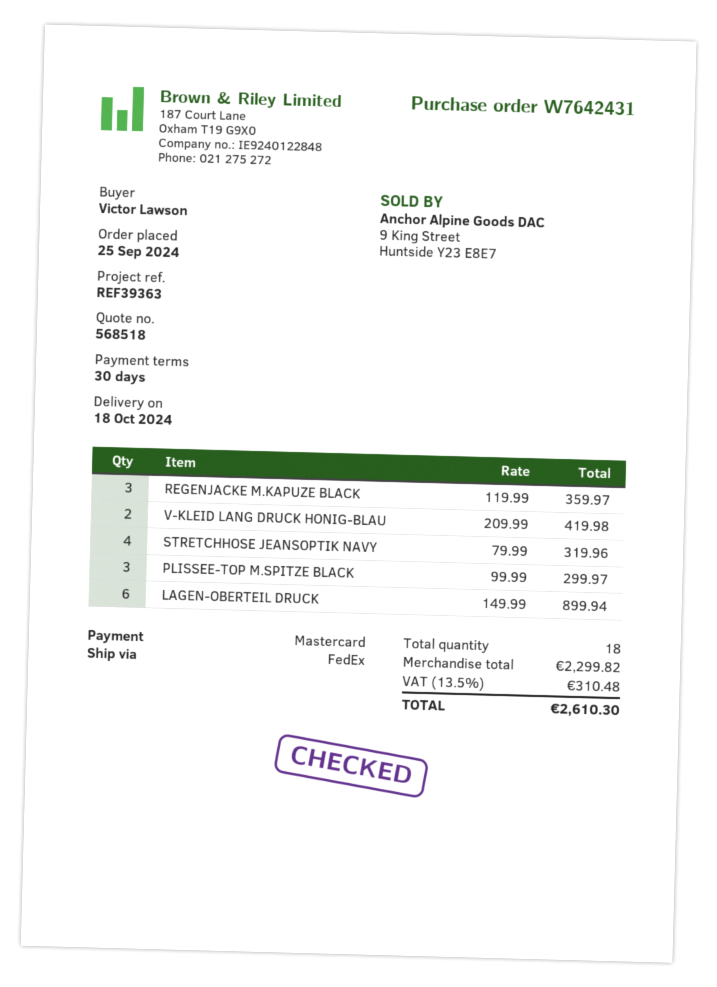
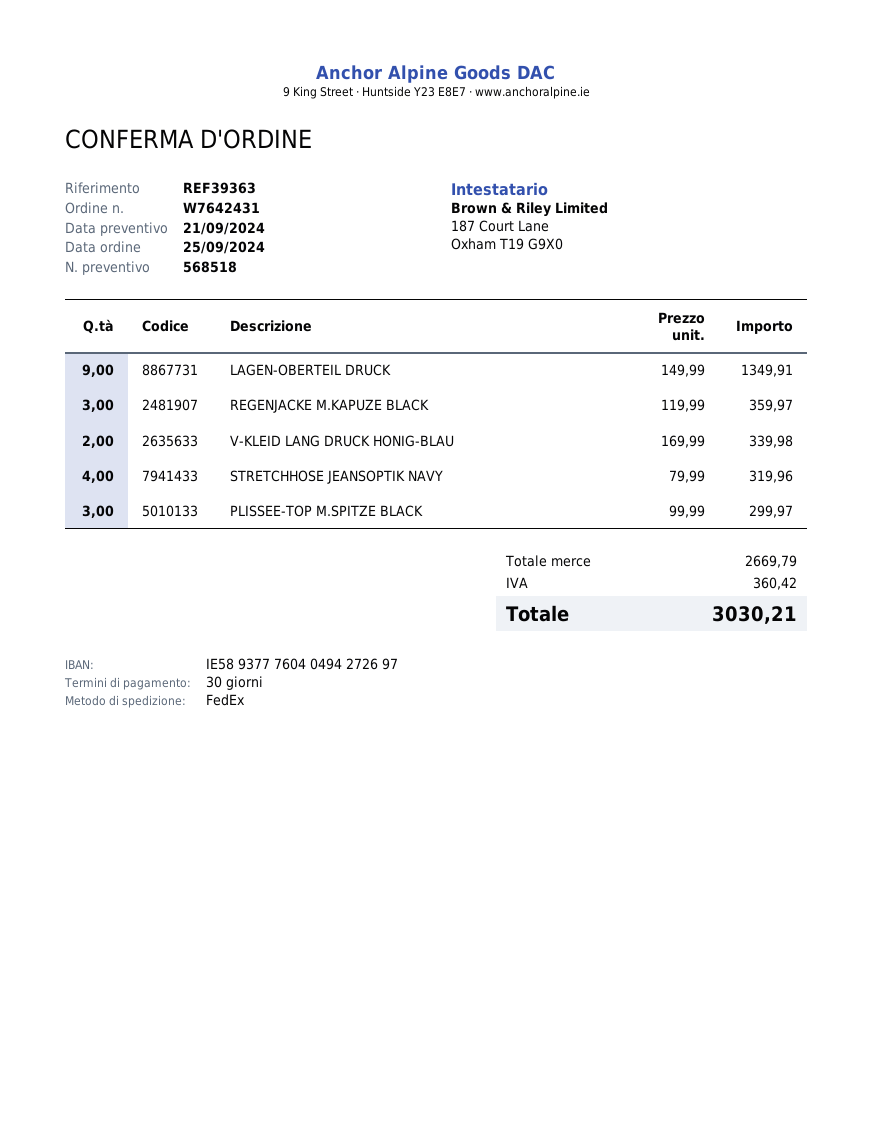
V-KLEID LANG DRUCK HONIG-BLAU: 2 x 209.99 = 419.98 -> 2 x 169.99 = 339.98
LAGEN-OBERTEIL DRUCK: 6 x 149.99 = 899.94 -> 9 x 149.99 = 1349.91
subtotal: 2299.82 -> 2669.79
tax: 310.48 -> 360.42
total: 2610.30 -> 3030.21

